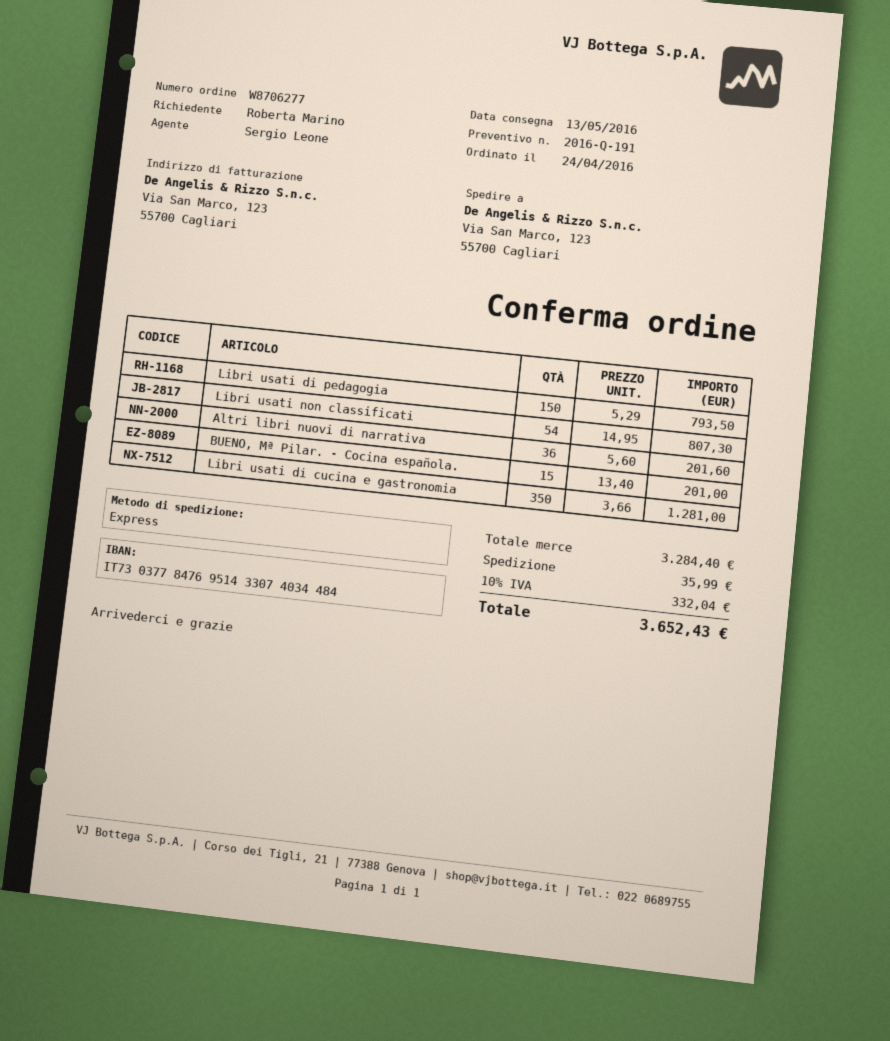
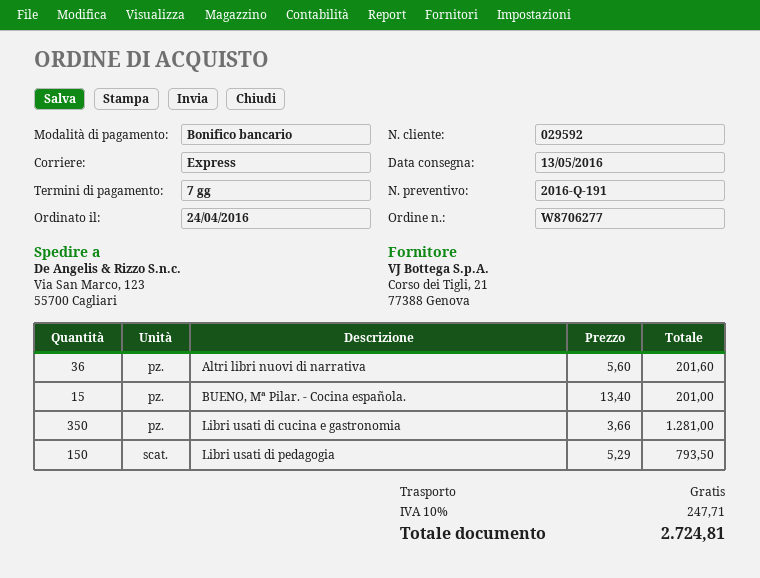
Libri usati non classificati: 54 x 14.95 = 807.30 -> none
shipping: 35.99 -> 0.00
tax: 10% = 332.04 -> 10% = 247.71
total: 3652.43 -> 2724.81

